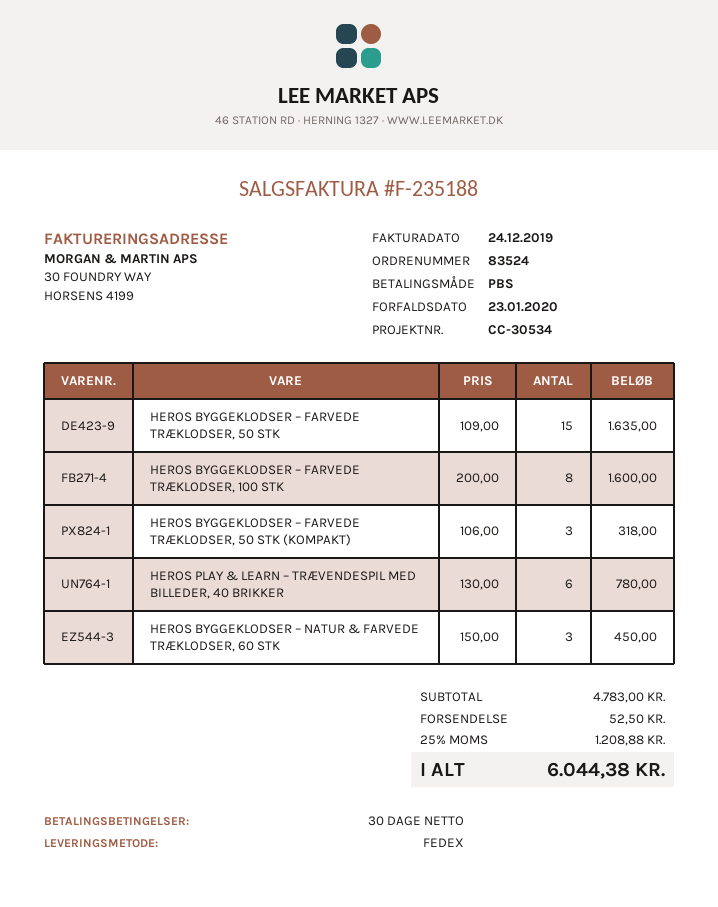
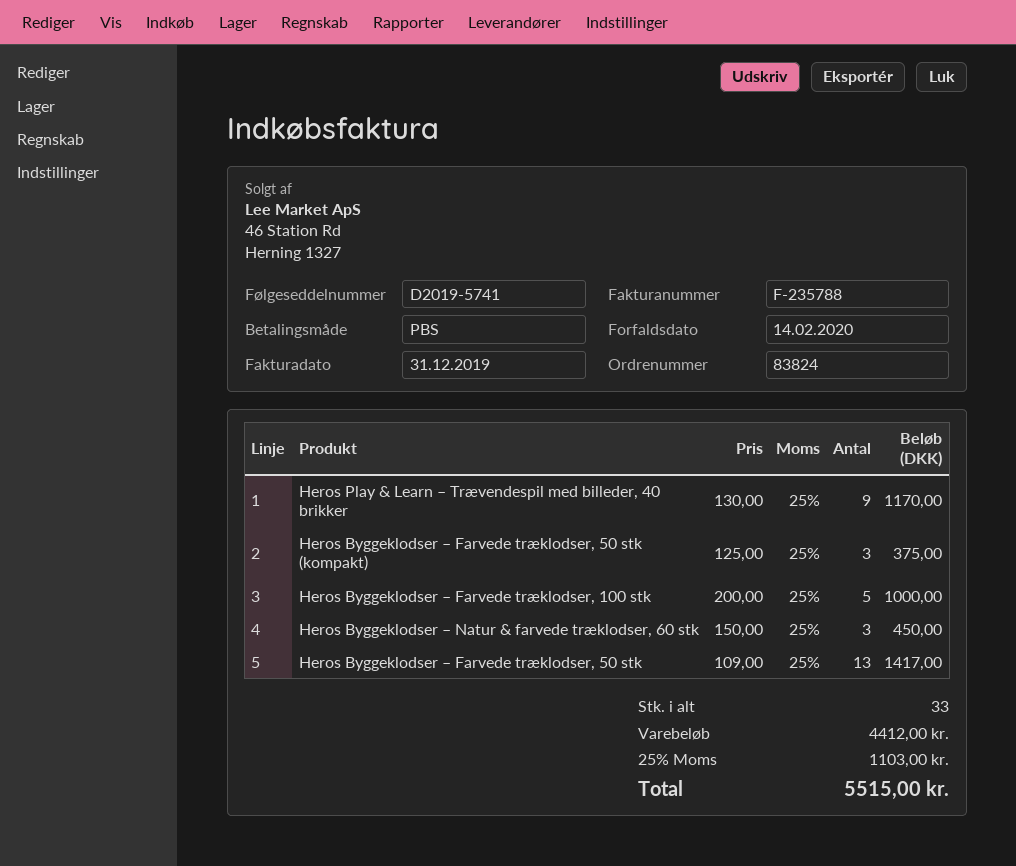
order number: 83524 -> 83824
invoice number: F-235188 -> F-235788
invoice date: 2019-12-24 -> 2019-12-31
due date: 2020-01-23 -> 2020-02-14
HEROS BYGGEKLODSER – FARVEDE TRÆKLODSER, 50 STK: 15 x 109.00 = 1635.00 -> 13 x 109.00 = 1417.00
HEROS BYGGEKLODSER – FARVEDE TRÆKLODSER, 100 STK: 8 x 200.00 = 1600.00 -> 5 x 200.00 = 1000.00
HEROS BYGGEKLODSER – FARVEDE TRÆKLODSER, 50 STK (KOMPAKT): 3 x 106.00 = 318.00 -> 3 x 125.00 = 375.00
HEROS PLAY & LEARN – TRÆVENDESPIL MED BILLEDER, 40 BRIKKER: 6 x 130.00 = 780.00 -> 9 x 130.00 = 1170.00
subtotal: 4783.00 -> 4412.00
shipping: 52.50 -> none
tax: 25% = 1208.88 -> 25% = 1103.00
total: 6044.38 -> 5515.00

